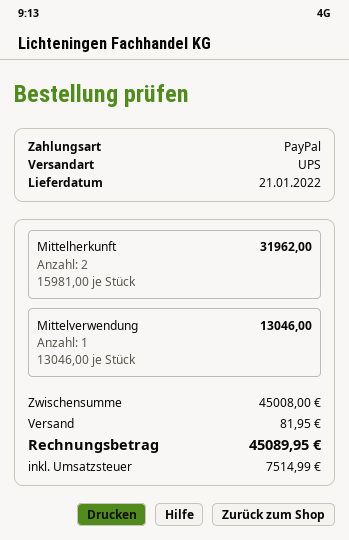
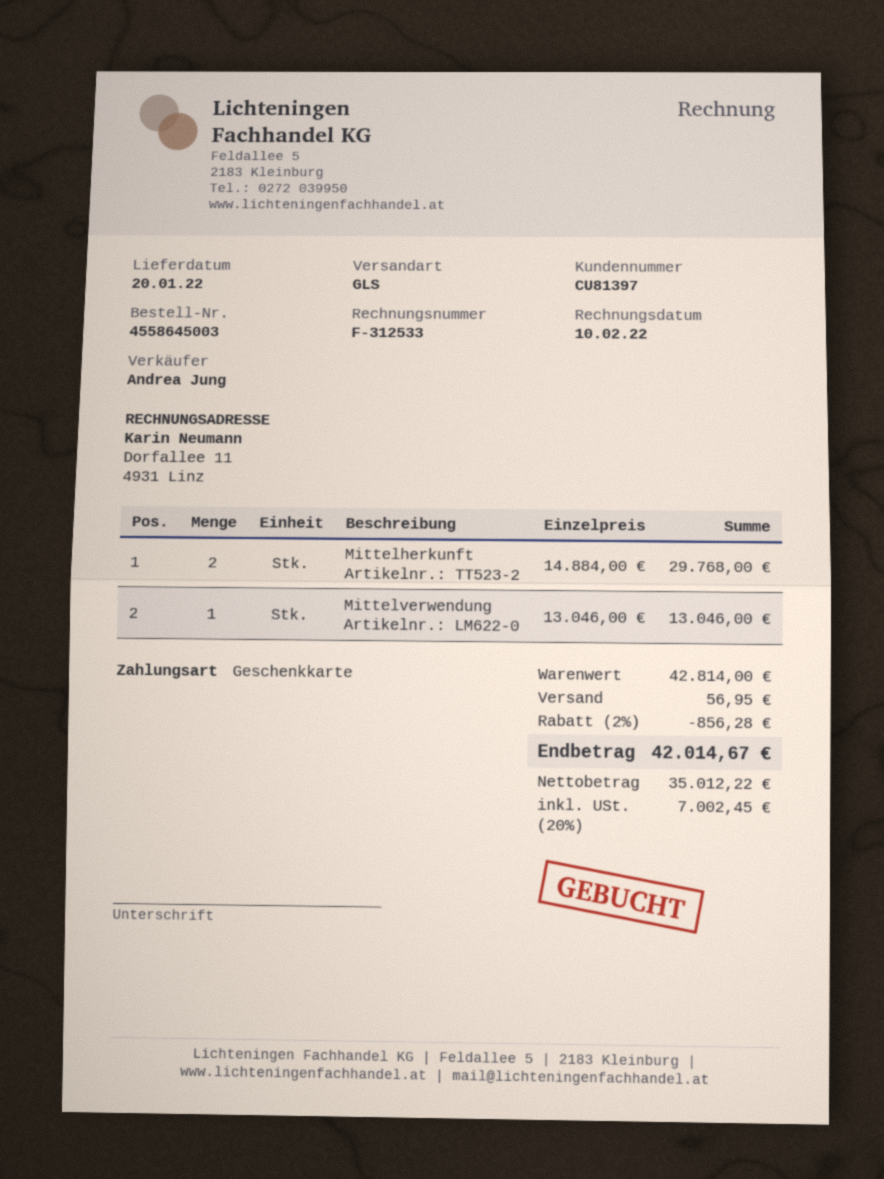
delivery date: 2022-01-21 -> 2022-01-20
payment method: PayPal -> gift card
shipping method: UPS -> GLS
Mittelherkunft: 2 x 15981.00 = 31962.00 -> 2 x 14884.00 = 29768.00
subtotal: 45008.00 -> 42814.00
discount: none -> 2% = 856.28
shipping: 81.95 -> 56.95
tax: 7514.99 -> 7002.45
total: 45089.95 -> 42014.67

